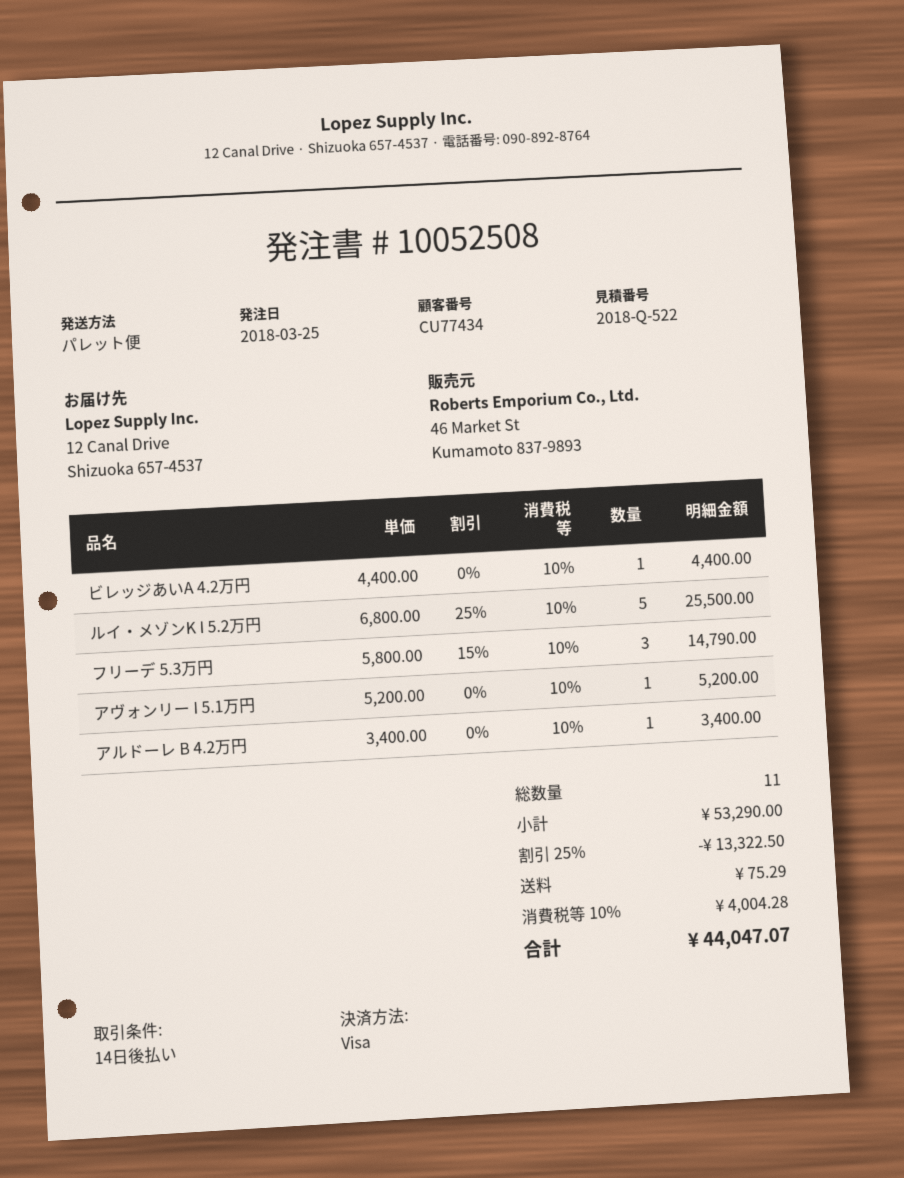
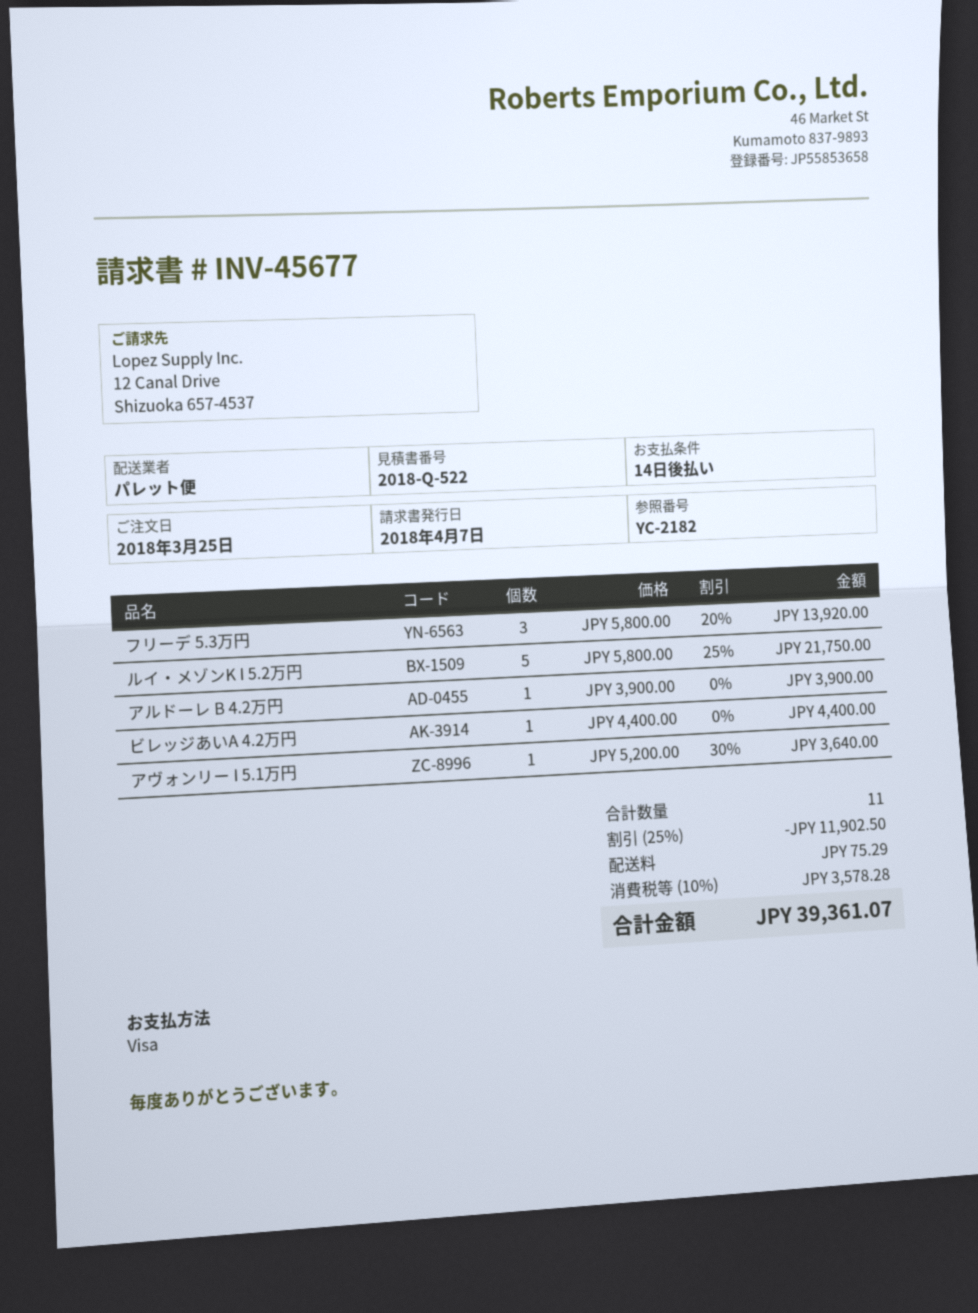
ルイ・メゾンK I 5.2万円: 5 x 6800.00 - 25% = 25500.00 -> 5 x 5800.00 - 25% = 21750.00
フリーデ 5.3万円: 3 x 5800.00 - 15% = 14790.00 -> 3 x 5800.00 - 20% = 13920.00
アヴォンリー I 5.1万円: 1 x 5200.00 = 5200.00 -> 1 x 5200.00 - 30% = 3640.00
アルドーレ B 4.2万円: 1 x 3400.00 = 3400.00 -> 1 x 3900.00 = 3900.00
discount: 25% = 13322.50 -> 25% = 11902.50
tax: 10% = 4004.28 -> 10% = 3578.28
total: 44047.07 -> 39361.07

